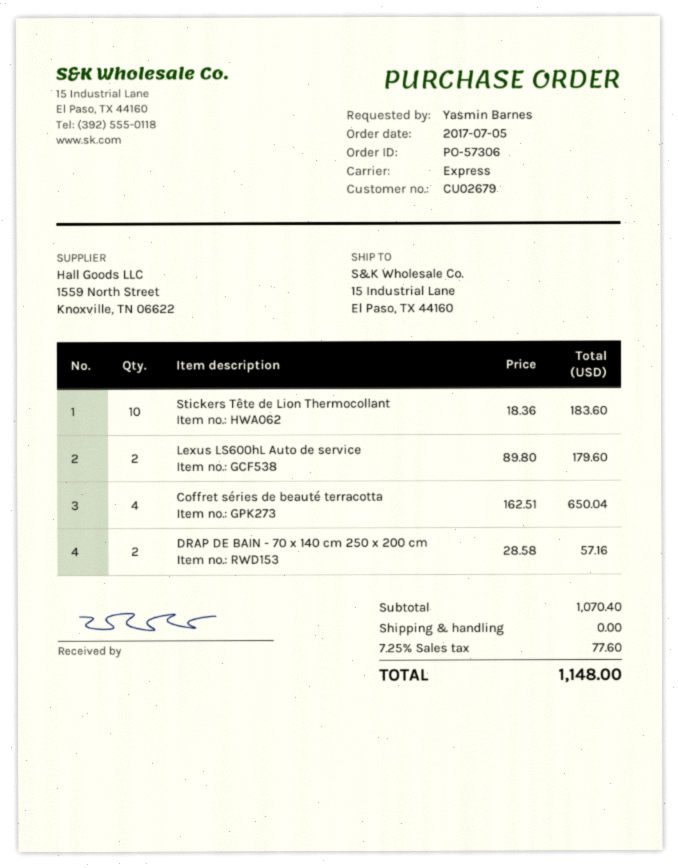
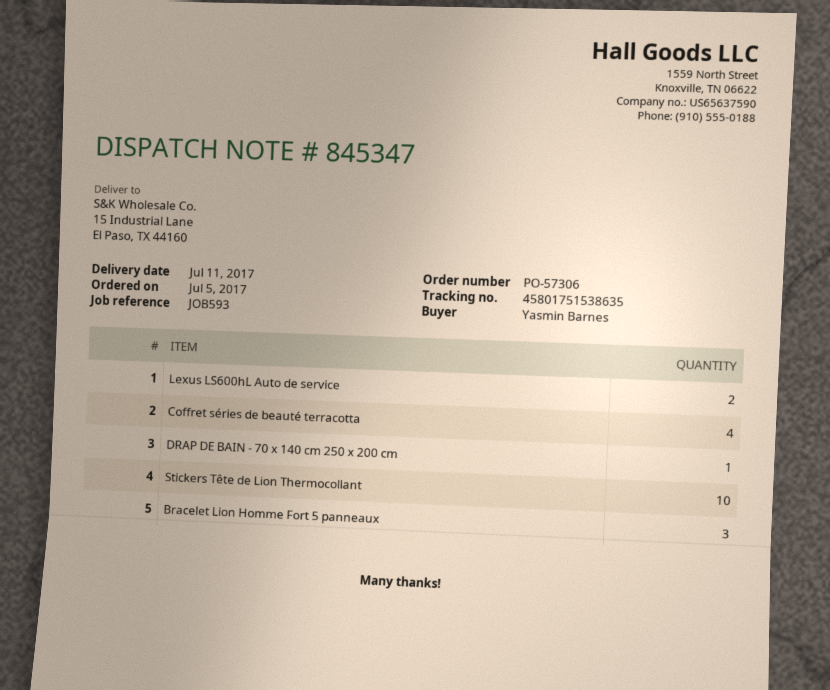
DRAP DE BAIN - 70 x 140 cm 250 x 200 cm: 2 -> 1
Bracelet Lion Homme Fort 5 panneaux: none -> 3

